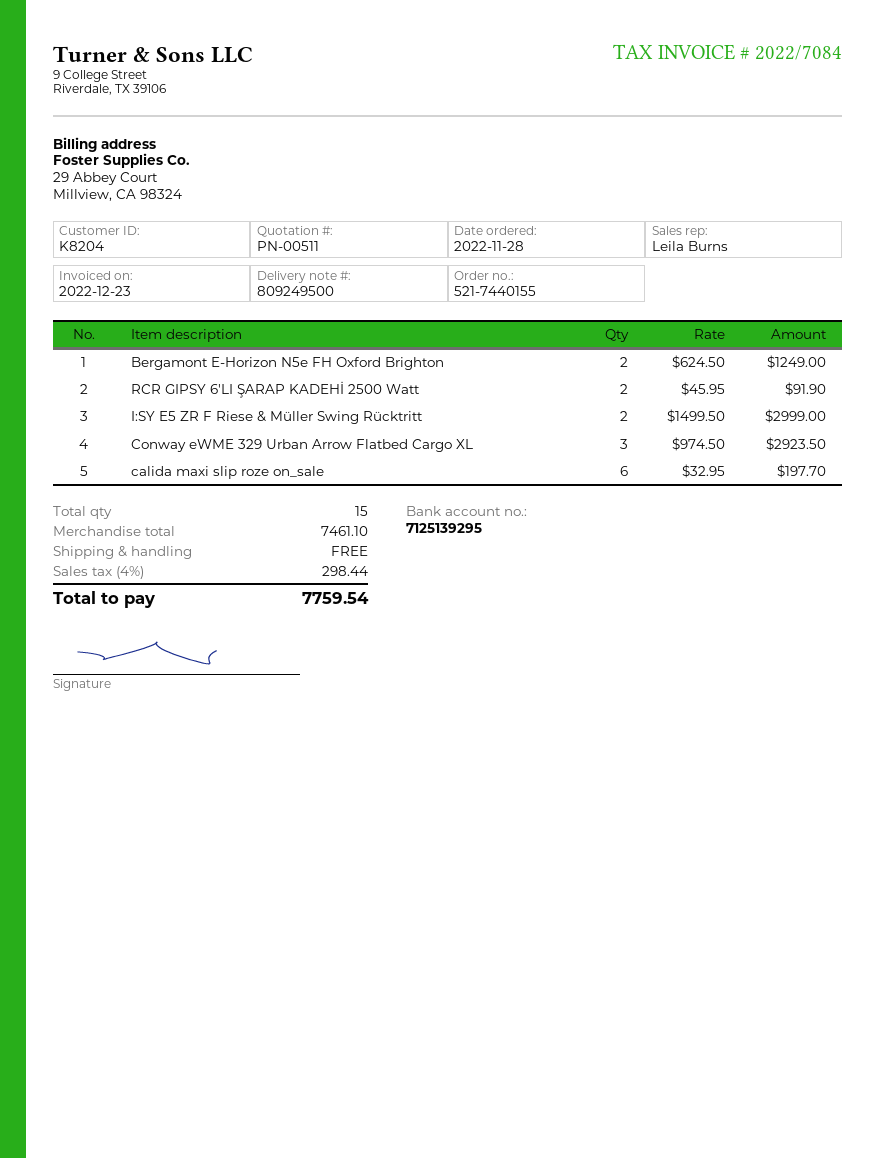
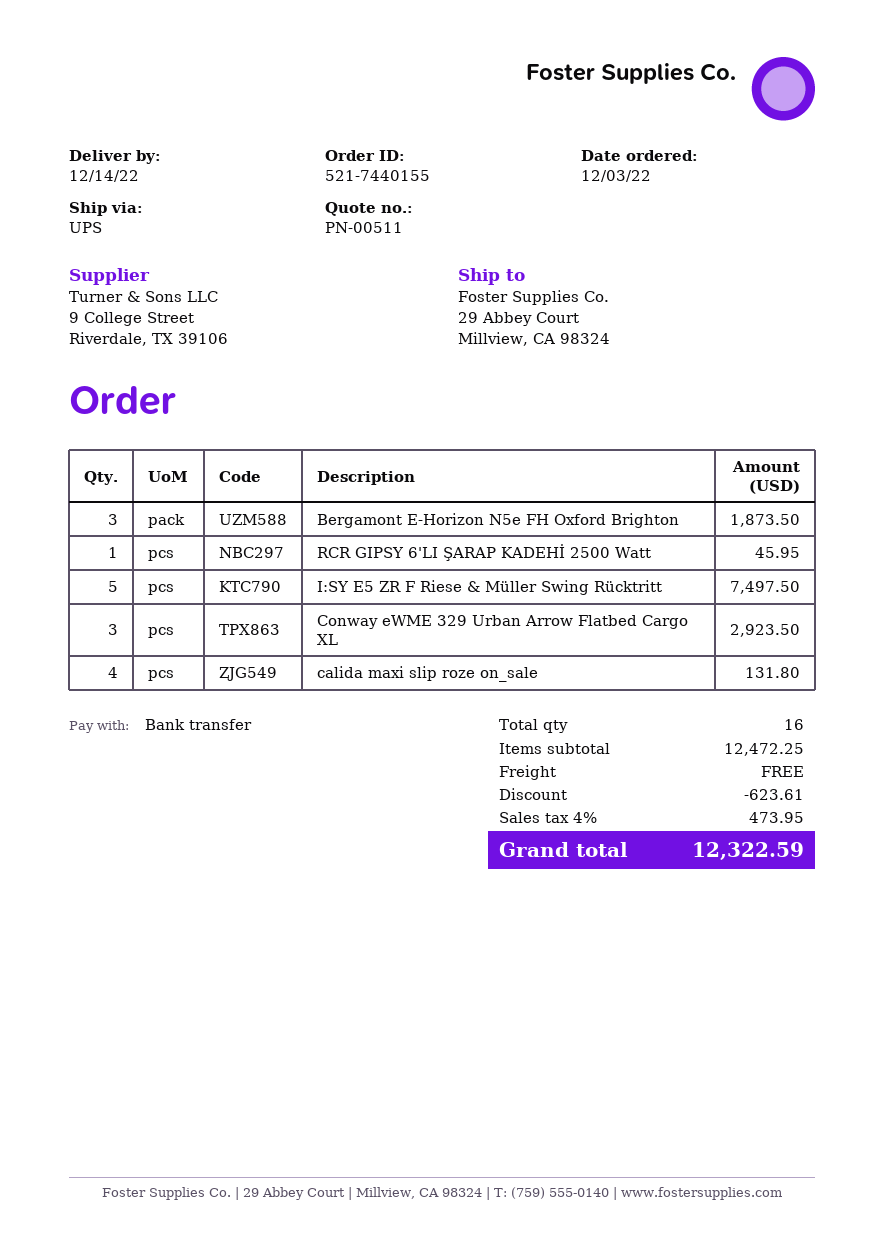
order date: 2022-11-28 -> 2022-12-03
Bergamont E-Horizon N5e FH Oxford Brighton: 2 for 1249.00 -> 3 for 1873.50
RCR GIPSY 6'LI ŞARAP KADEHİ 2500 Watt: 2 for 91.90 -> 1 for 45.95
I:SY E5 ZR F Riese & Müller Swing Rücktritt: 2 for 2999.00 -> 5 for 7497.50
calida maxi slip roze on_sale: 6 for 197.70 -> 4 for 131.80
total quantity: 15 -> 16
subtotal: 7461.10 -> 12472.25
discount: none -> 623.61
tax: 4% = 298.44 -> 4% = 473.95
total: 7759.54 -> 12322.59

